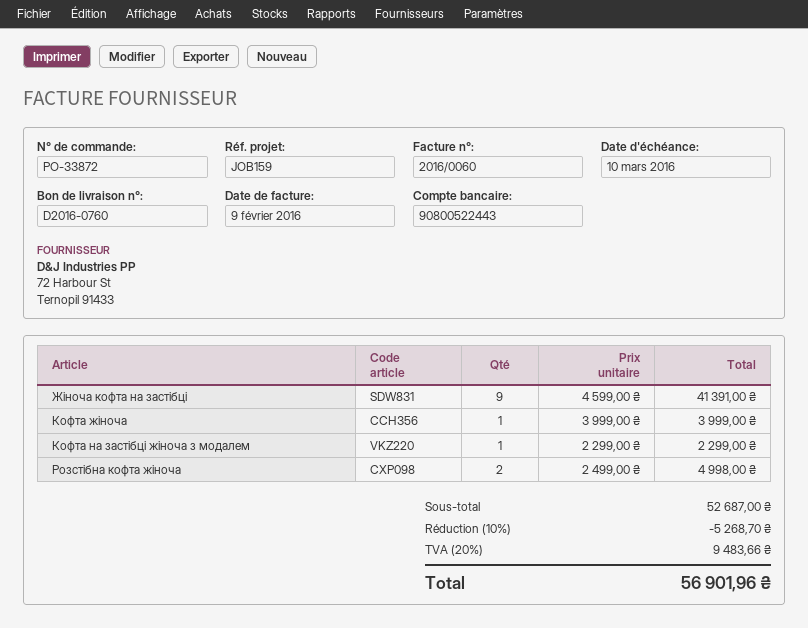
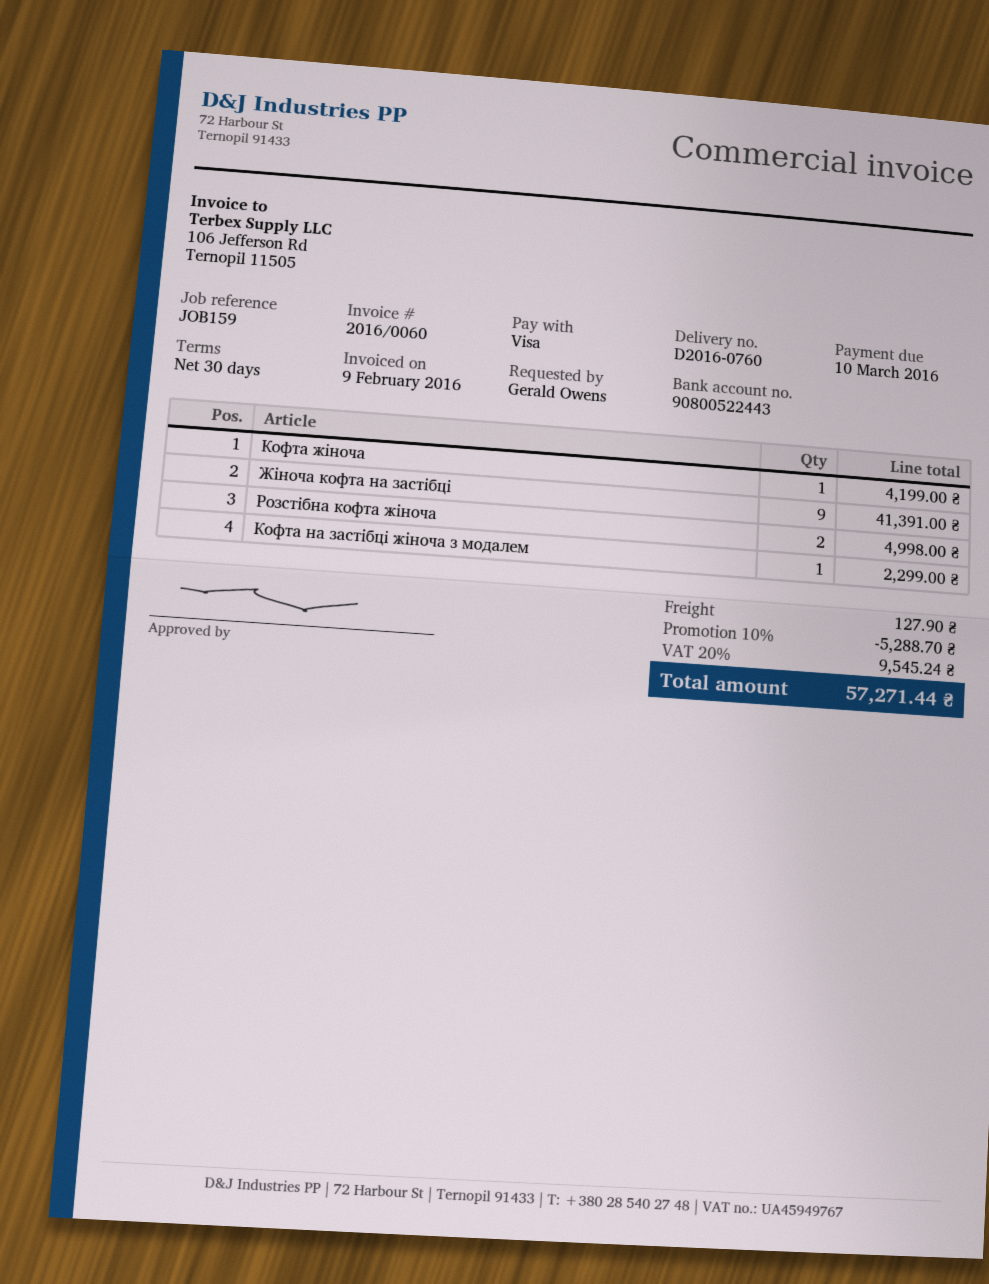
Кофта жіноча: 1 for 3999.00 -> 1 for 4199.00
discount: 10% = 5268.70 -> 10% = 5288.70
shipping: none -> 127.90
tax: 20% = 9483.66 -> 20% = 9545.24
total: 56901.96 -> 57271.44

